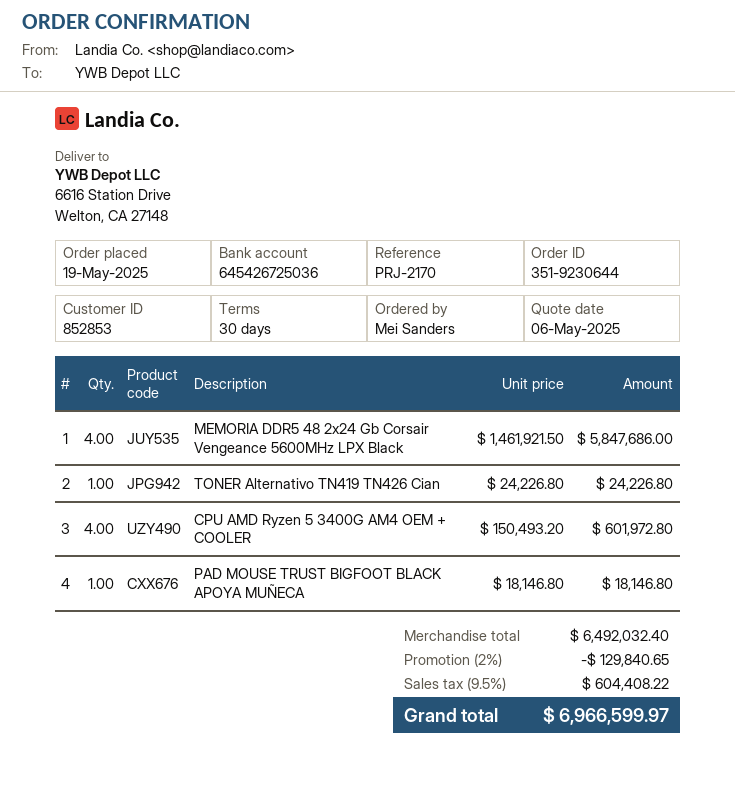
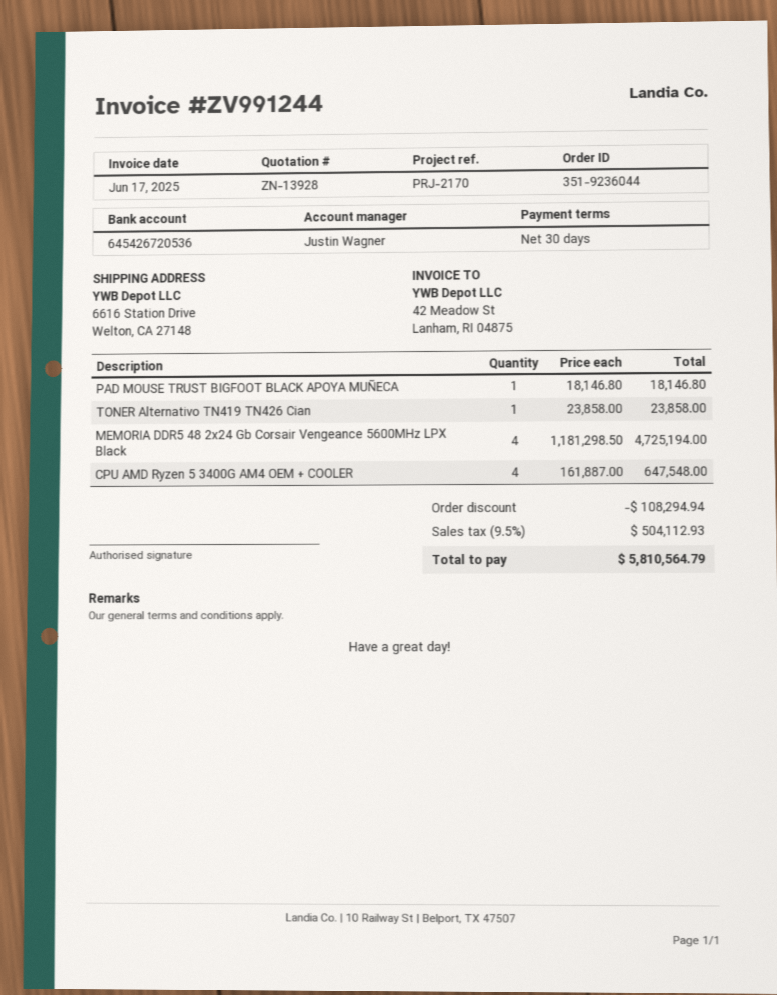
order number: 351-9230644 -> 351-9236044
bank account: 645426725036 -> 645426720536
MEMORIA DDR5 48 2x24 Gb Corsair Vengeance 5600MHz LPX Black: 4 x 1461921.50 = 5847686.00 -> 4 x 1181298.50 = 4725194.00
TONER Alternativo TN419 TN426 Cian: 1 x 24226.80 = 24226.80 -> 1 x 23858.00 = 23858.00
CPU AMD Ryzen 5 3400G AM4 OEM + COOLER: 4 x 150493.20 = 601972.80 -> 4 x 161887.00 = 647548.00
discount: 129840.65 -> 108294.94
tax: 9.5% = 604408.22 -> 9.5% = 504112.93
total: 6966599.97 -> 5810564.79

